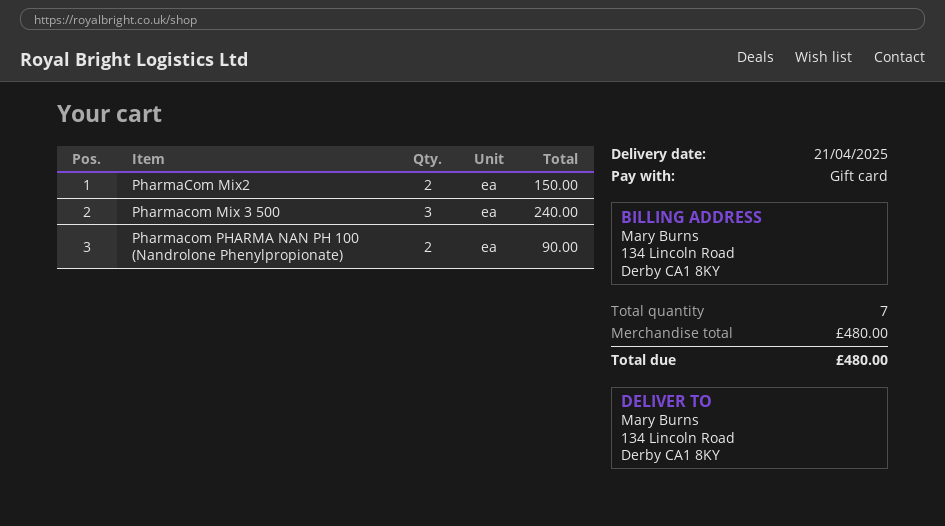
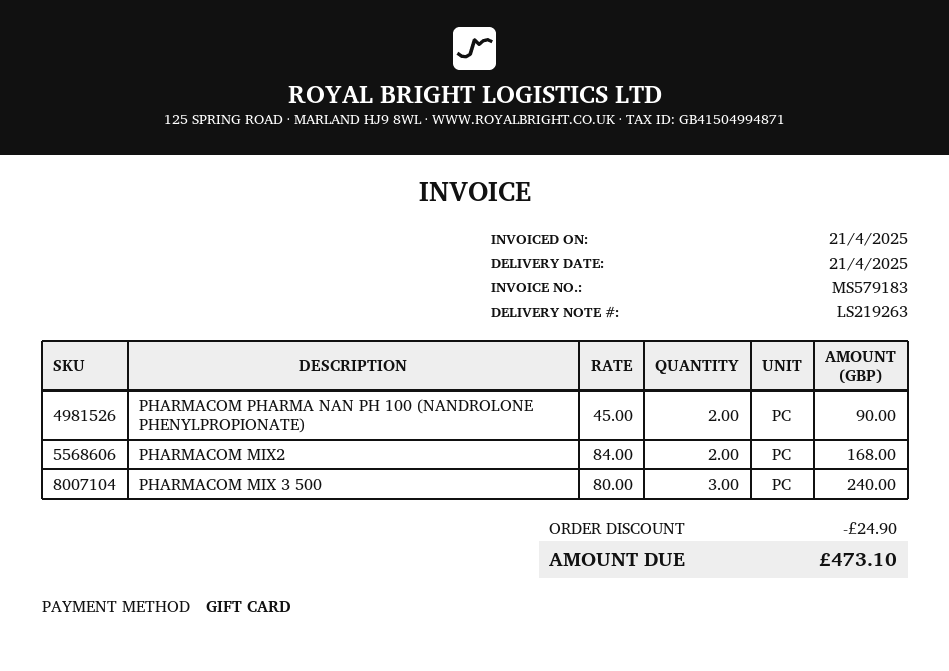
PharmaCom Mix2: 2 for 150.00 -> 2 for 168.00
discount: none -> 24.90
total: 480.00 -> 473.10

